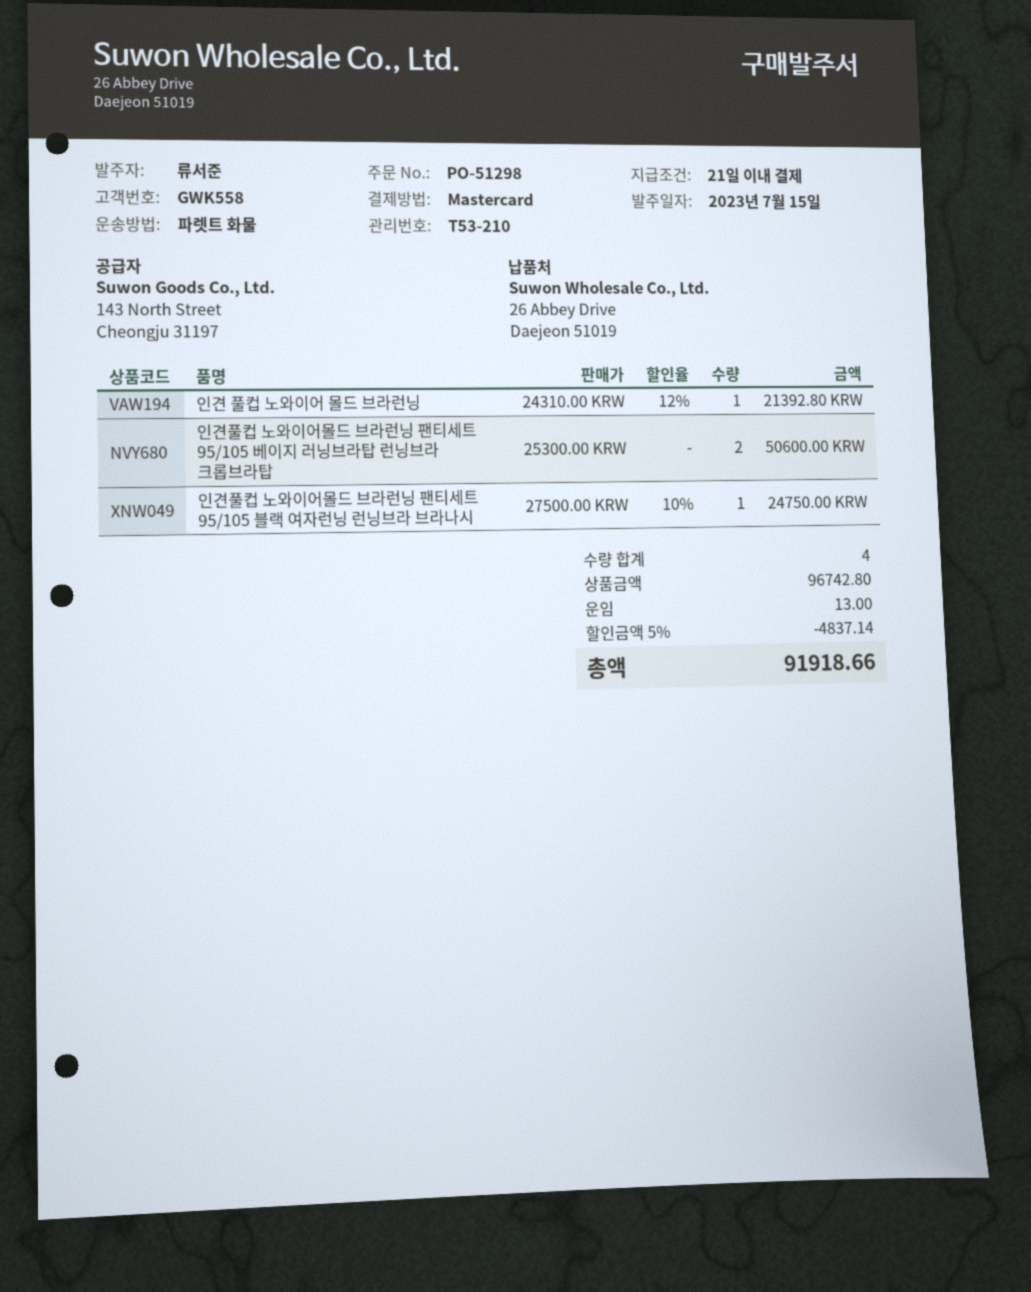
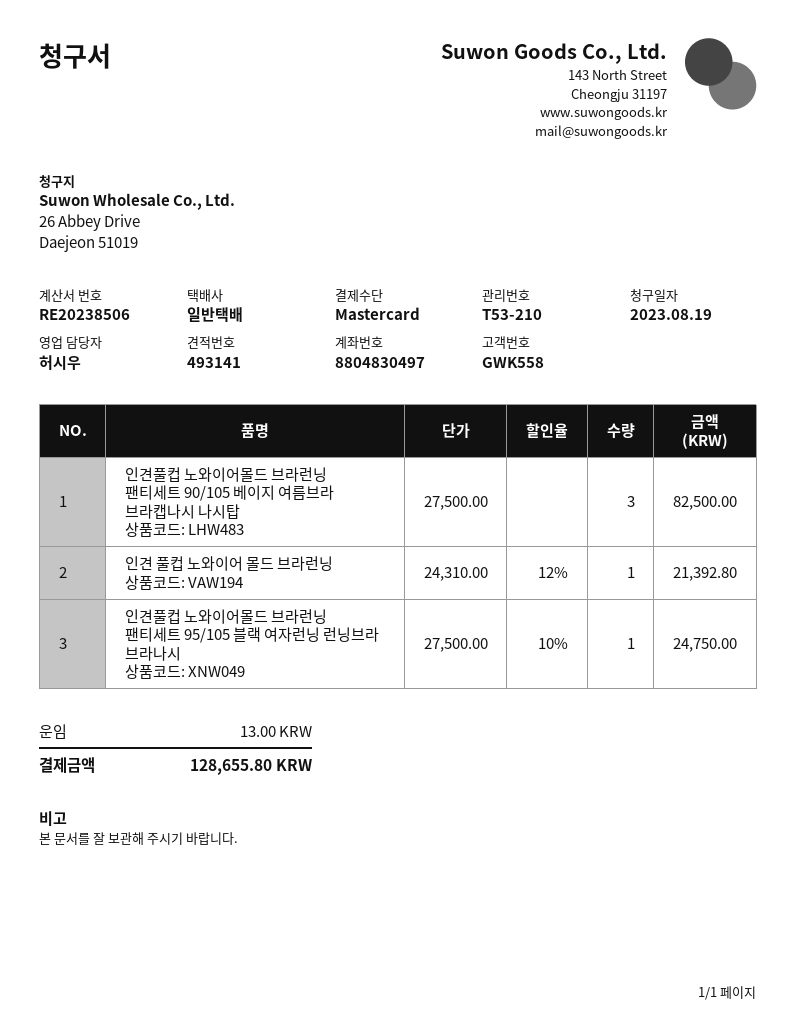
shipping method: pallet freight -> standard
인견풀컵 노와이어몰드 브라런닝 팬티세트 95/105 베이지 러닝브라탑 런닝브라 크롭브라탑: 2 x 25300.00 = 50600.00 -> none
인견풀컵 노와이어몰드 브라런닝 팬티세트 90/105 베이지 여름브라 브라캡나시 나시탑: none -> 3 x 27500.00 = 82500.00
discount: 5% = 4837.14 -> none
total: 91918.66 -> 128655.80

